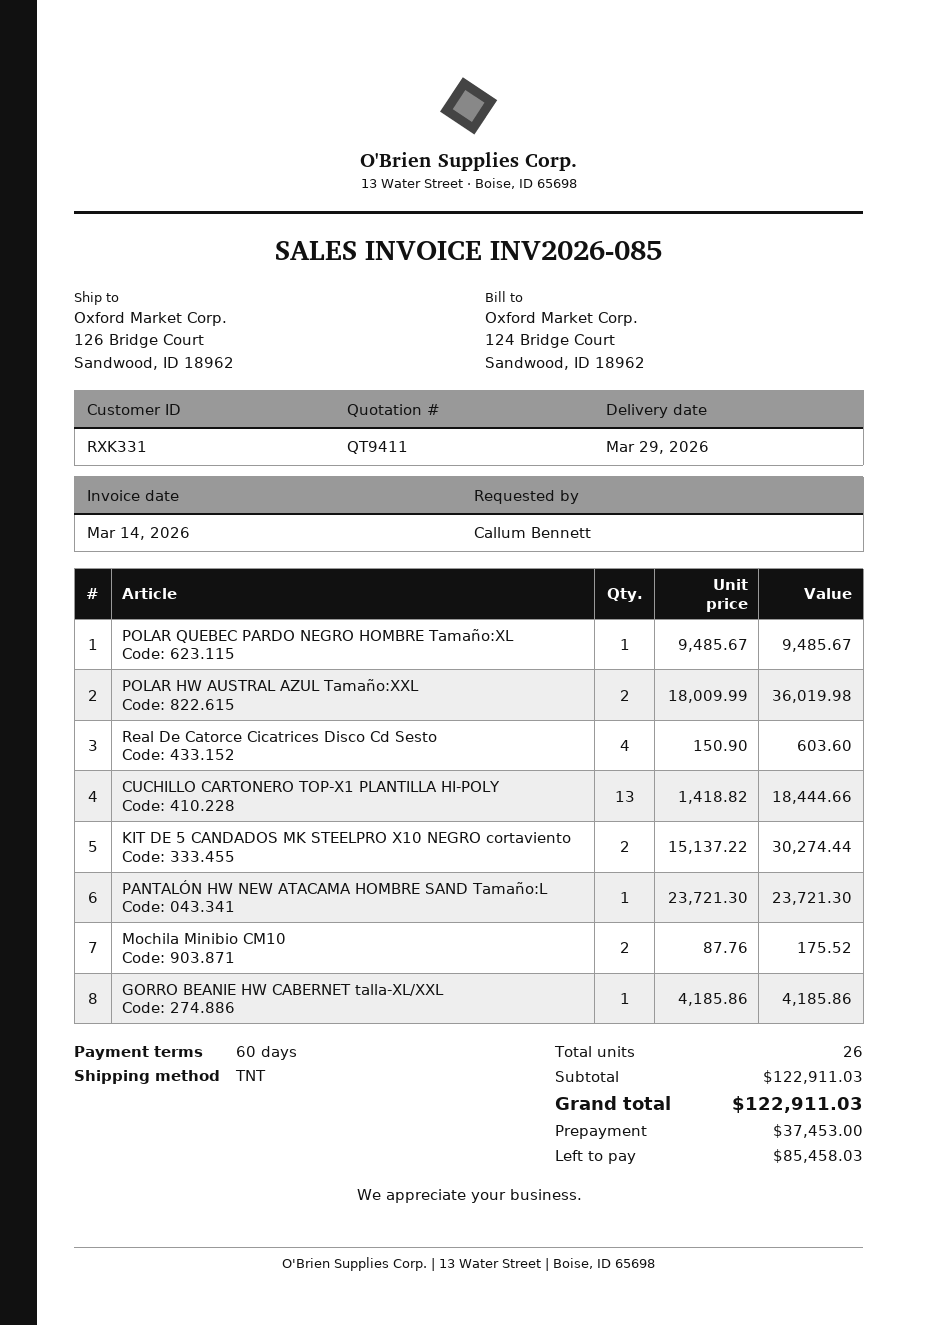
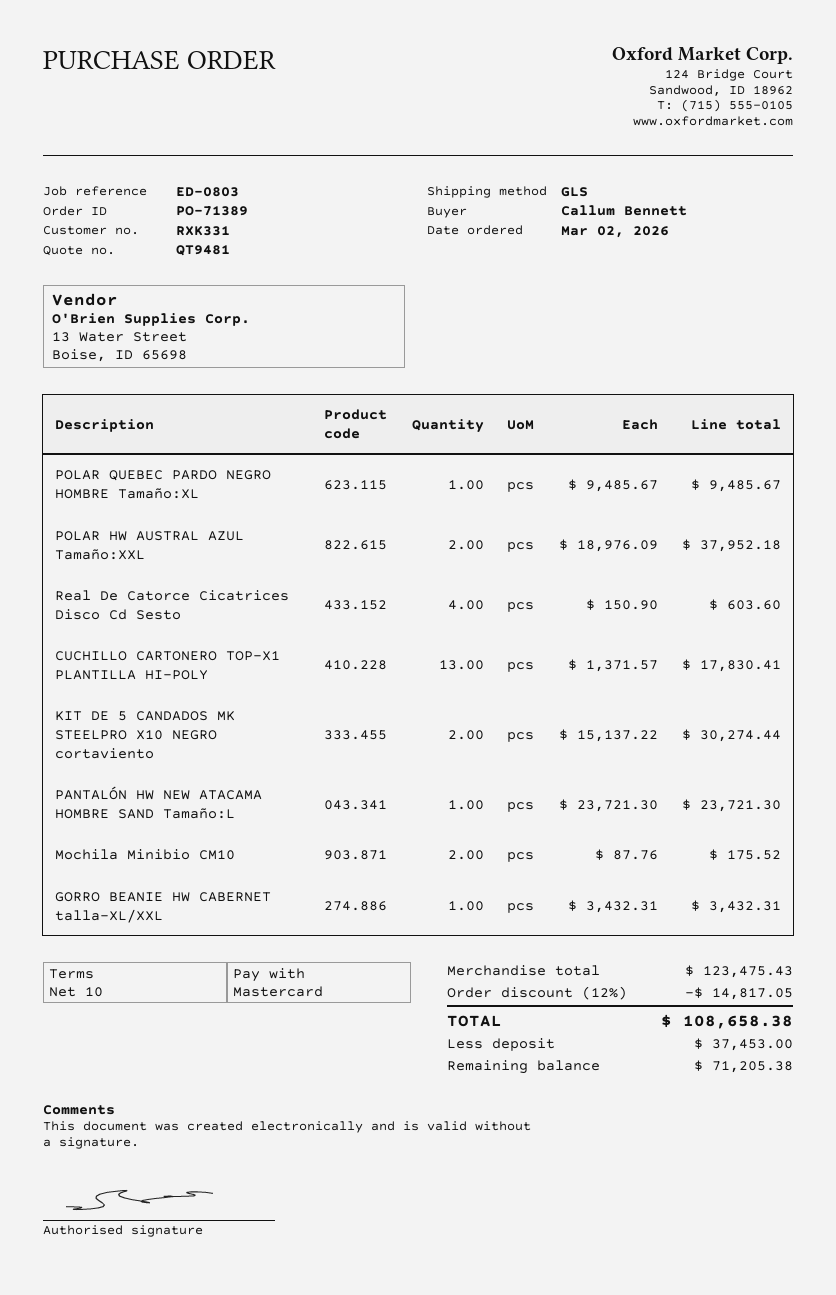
quote number: QT9411 -> QT9481
payment terms: 60 days -> 10 days
shipping method: TNT -> GLS
POLAR HW AUSTRAL AZUL Tamaño:XXL: 2 x 18009.99 = 36019.98 -> 2 x 18976.09 = 37952.18
CUCHILLO CARTONERO TOP-X1 PLANTILLA HI-POLY: 13 x 1418.82 = 18444.66 -> 13 x 1371.57 = 17830.41
GORRO BEANIE HW CABERNET talla-XL/XXL: 1 x 4185.86 = 4185.86 -> 1 x 3432.31 = 3432.31
subtotal: 122911.03 -> 123475.43
discount: none -> 12% = 14817.05
total: 122911.03 -> 108658.38
balance: 85458.03 -> 71205.38

